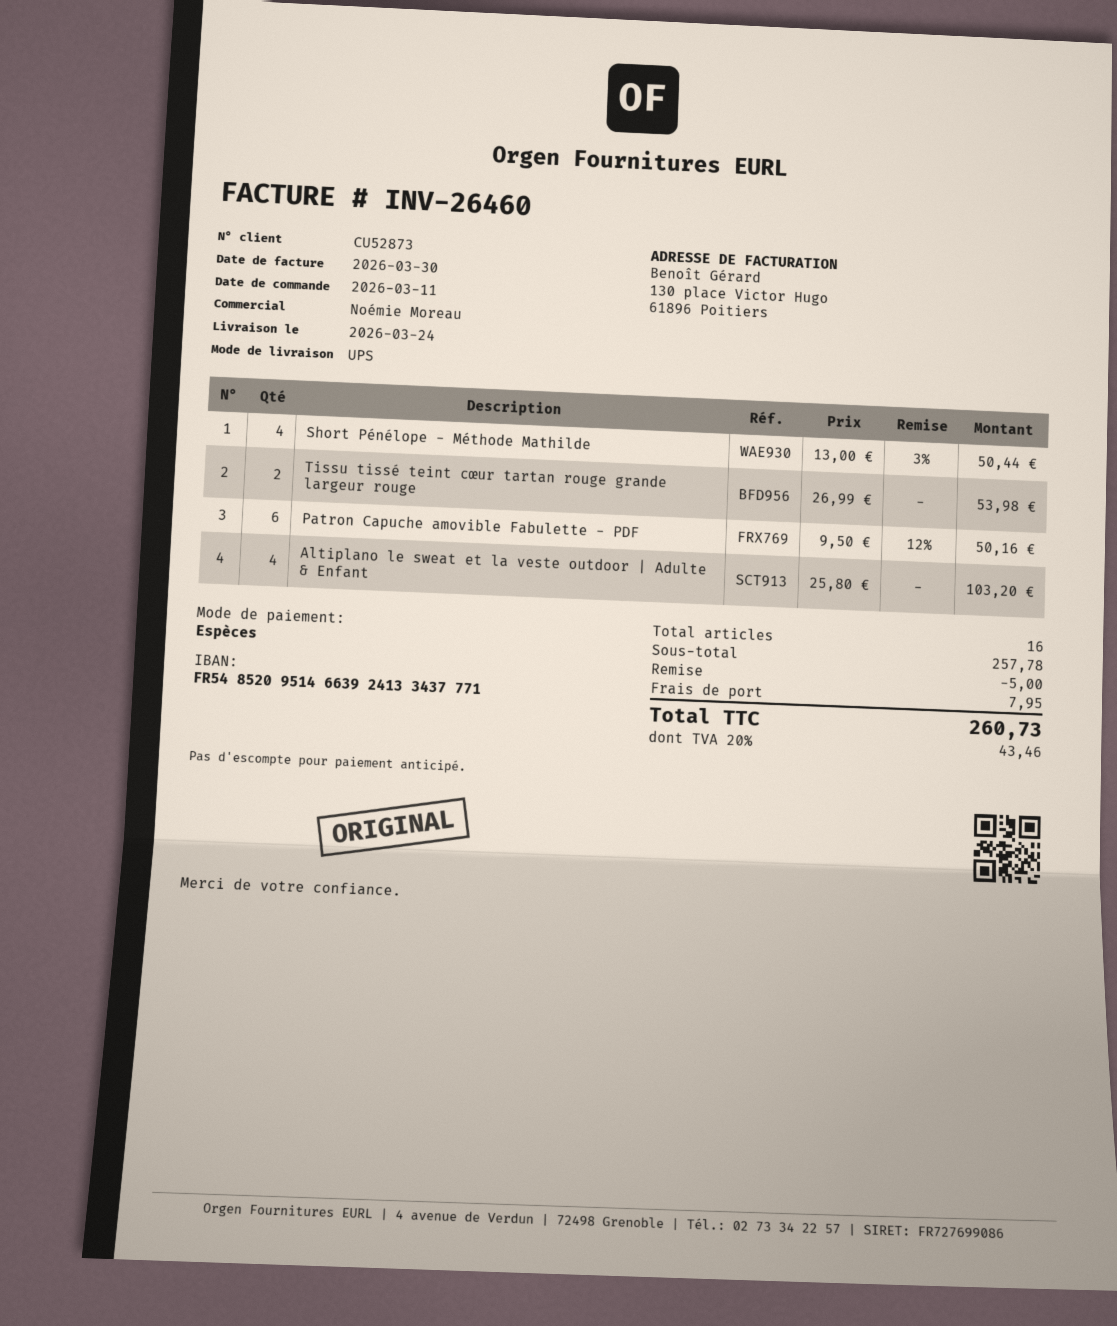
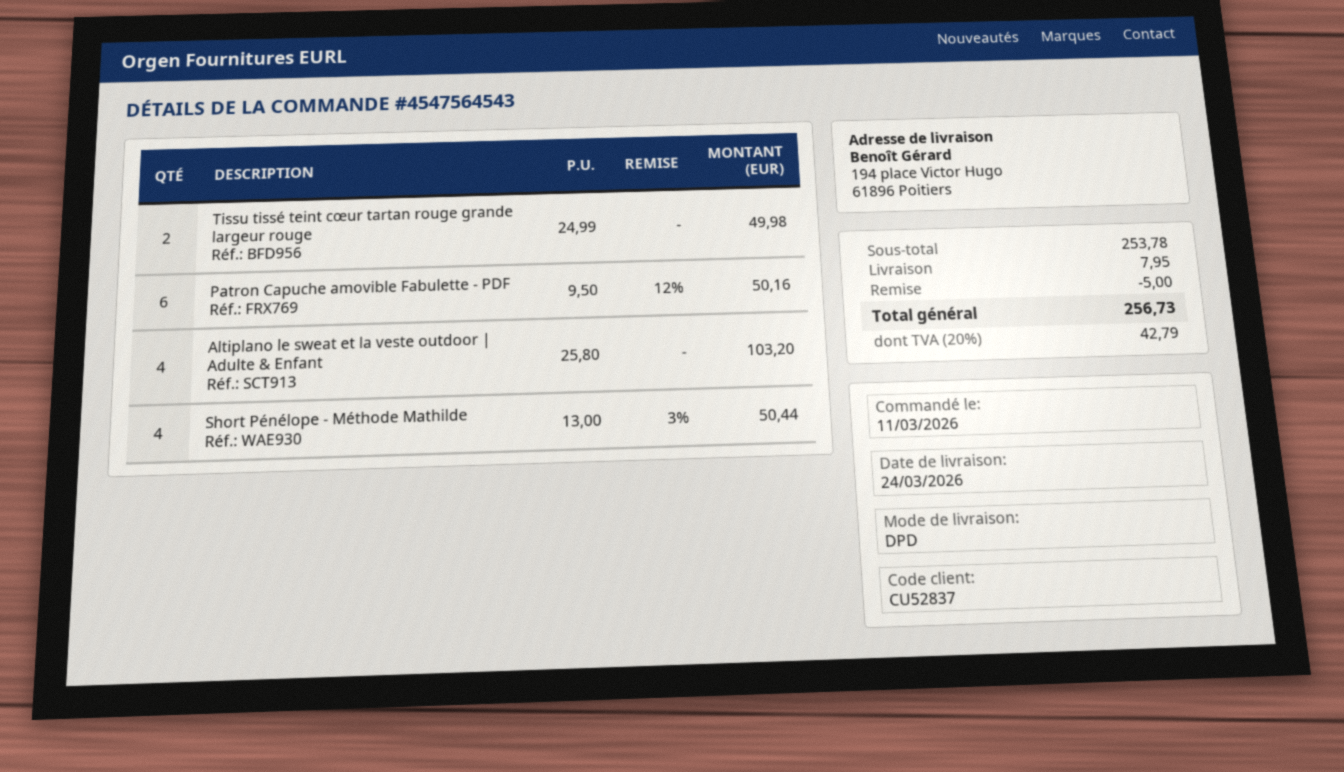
customer number: CU52873 -> CU52837
shipping method: UPS -> DPD
Tissu tissé teint cœur tartan rouge grande largeur rouge: 2 x 26.99 = 53.98 -> 2 x 24.99 = 49.98
subtotal: 257.78 -> 253.78
tax: 20% = 43.46 -> 20% = 42.79
total: 260.73 -> 256.73

